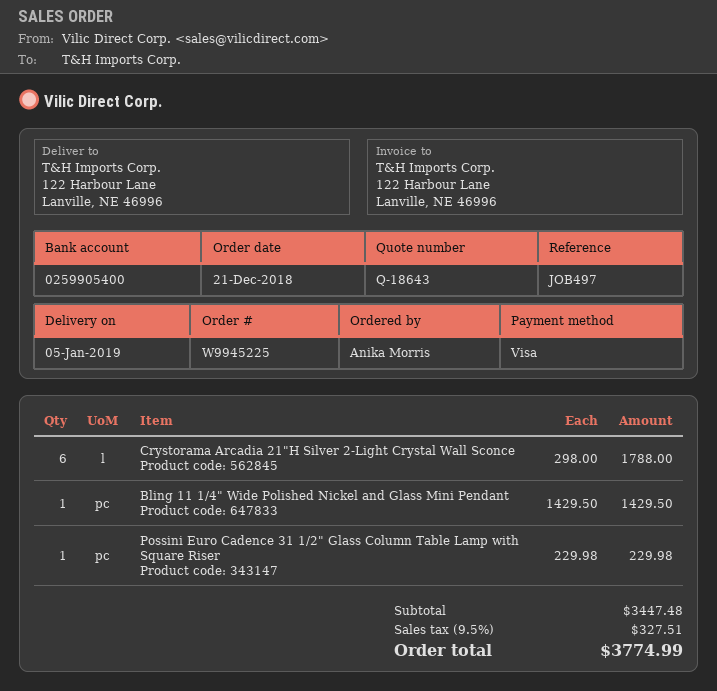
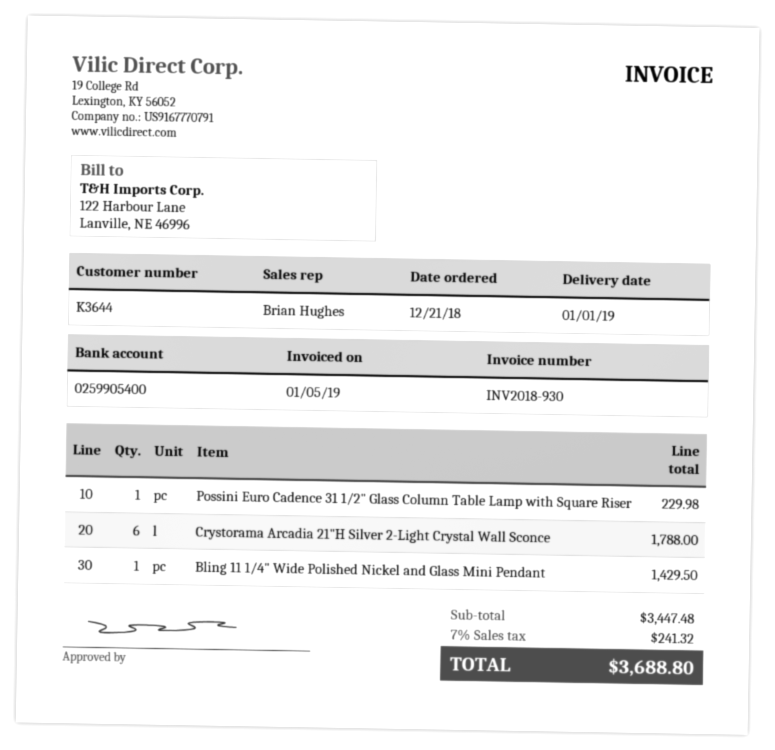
delivery date: 2019-01-05 -> 2019-01-01
tax: 9.5% = 327.51 -> 7% = 241.32
total: 3774.99 -> 3688.80

